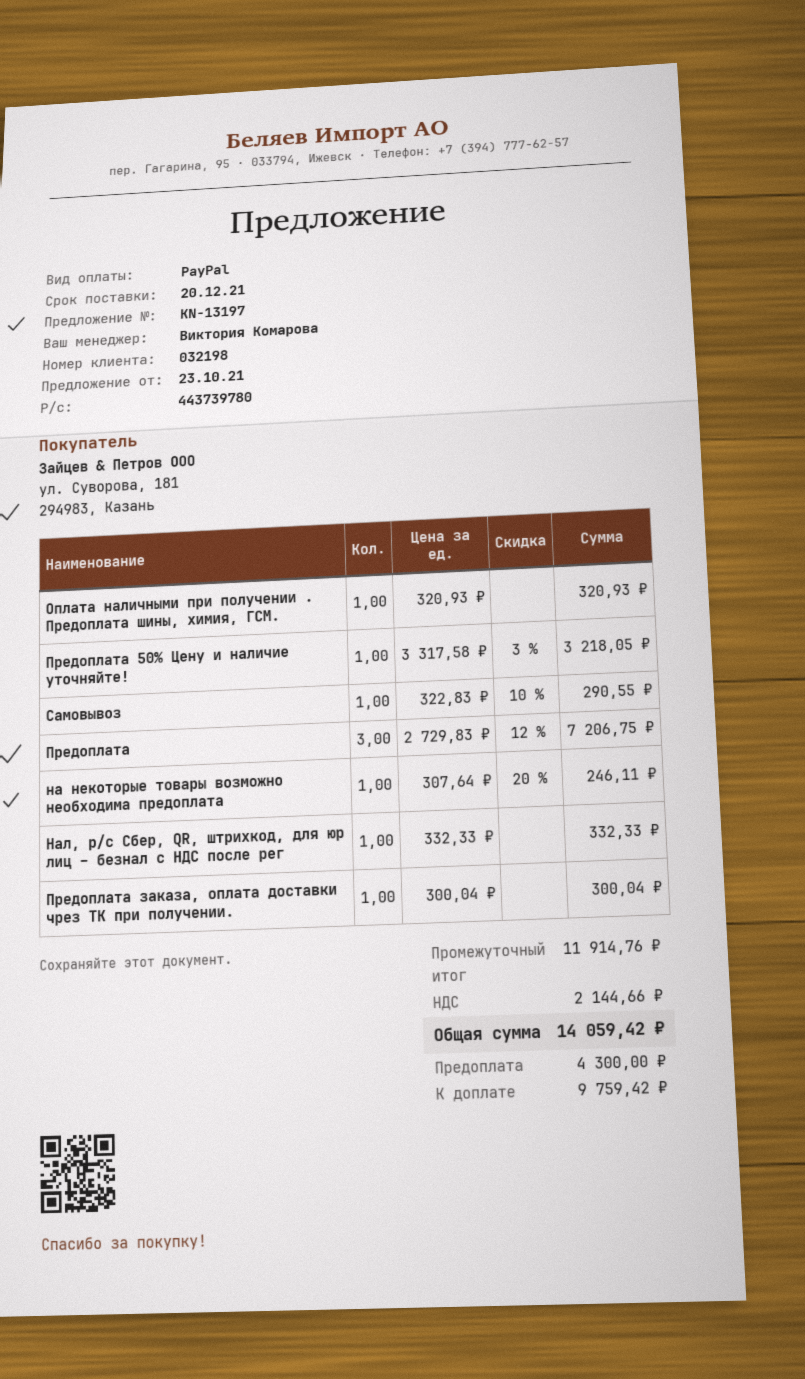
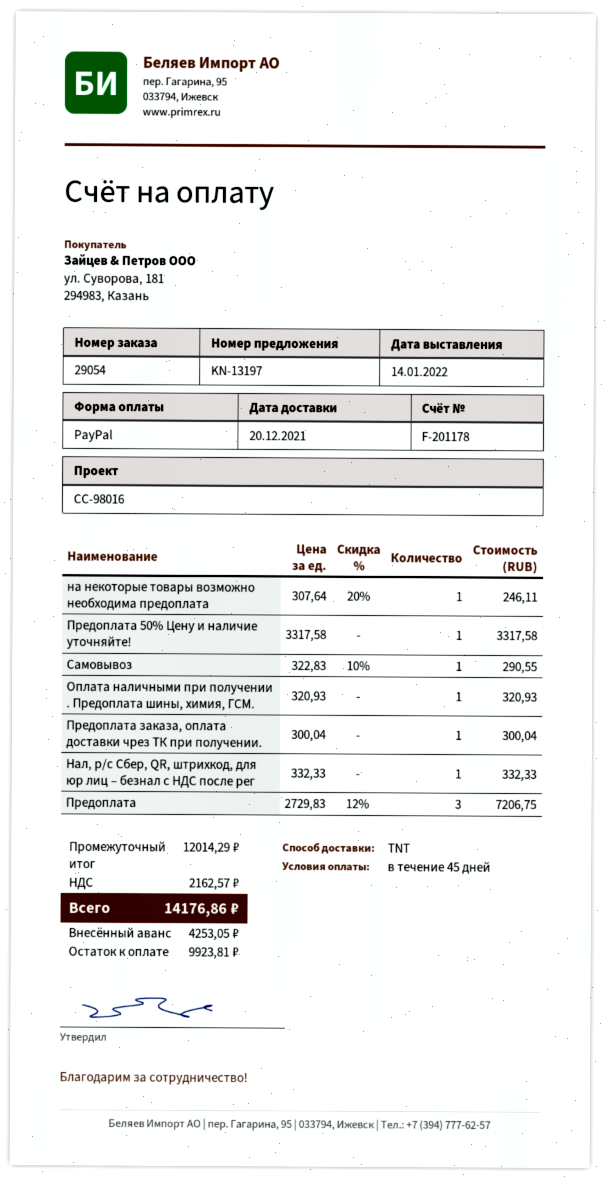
Предоплата 50% Цену и наличие уточняйте!: 1 x 3317.58 - 3% = 3218.05 -> 1 x 3317.58 = 3317.58
subtotal: 11914.76 -> 12014.29
tax: 2144.66 -> 2162.57
total: 14059.42 -> 14176.86
deposit: 4300.00 -> 4253.05
balance: 9759.42 -> 9923.81

